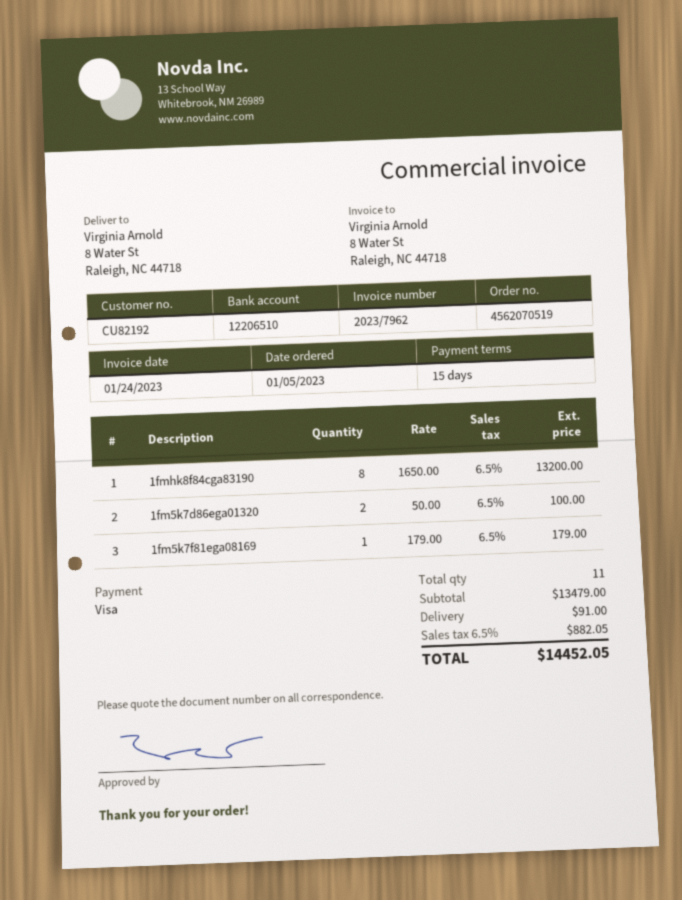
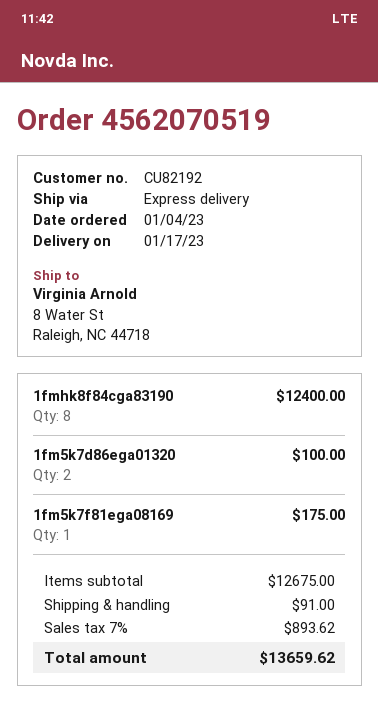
order date: 2023-01-05 -> 2023-01-04
1fmhk8f84cga83190: 8 for 13200.00 -> 8 for 12400.00
1fm5k7f81ega08169: 1 for 179.00 -> 1 for 175.00
subtotal: 13479.00 -> 12675.00
tax: 6.5% = 882.05 -> 7% = 893.62
total: 14452.05 -> 13659.62

